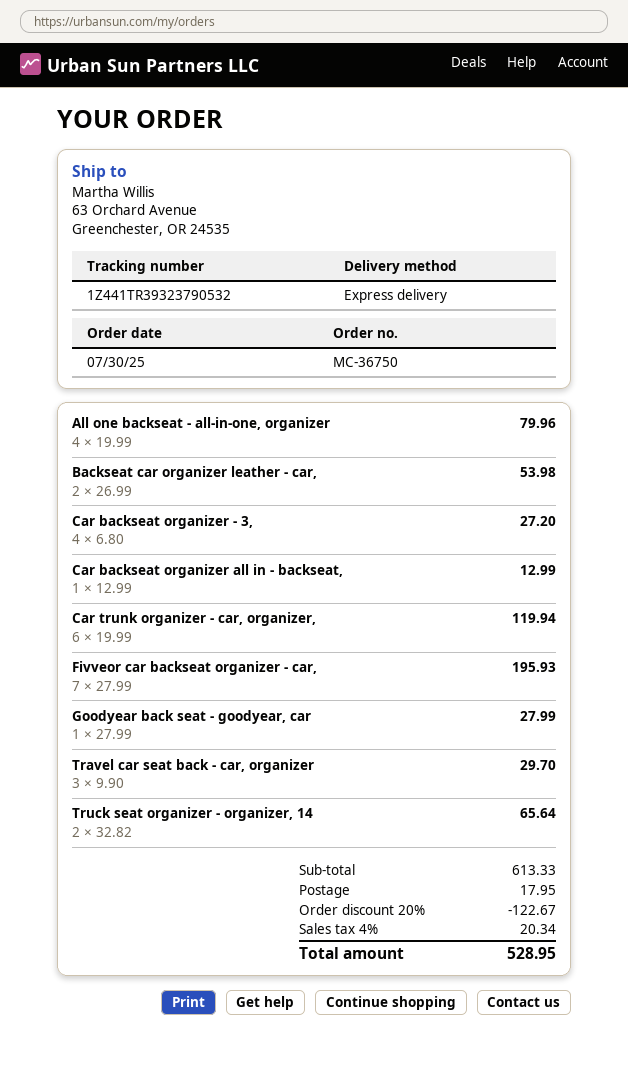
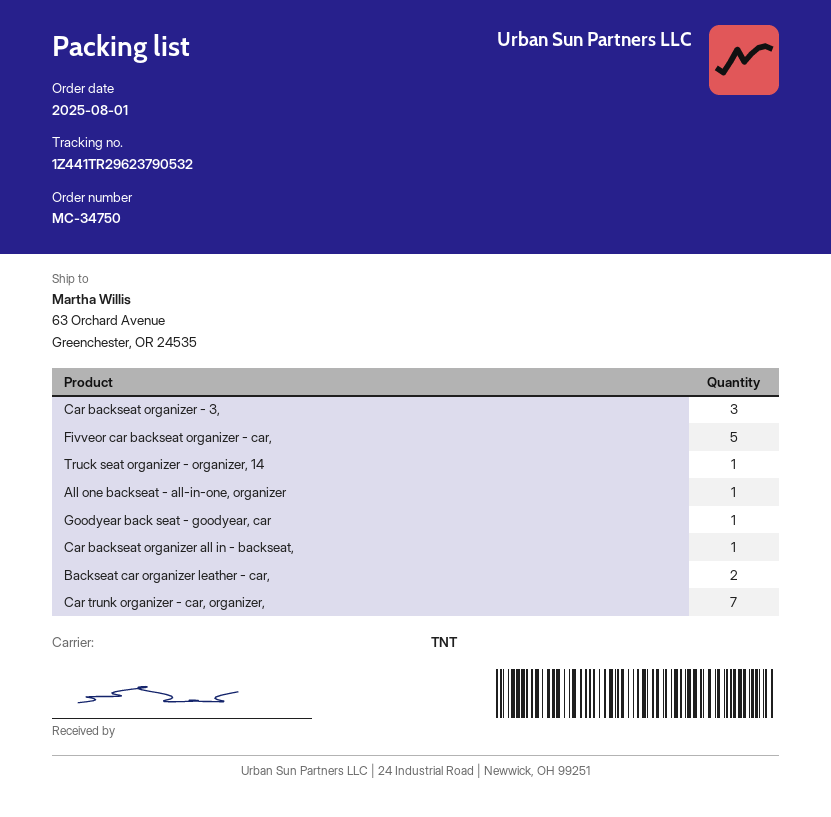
order number: MC-36750 -> MC-34750
order date: 2025-07-30 -> 2025-08-01
shipping method: express -> TNT
tracking number: 1Z441TR39323790532 -> 1Z441TR29623790532
All one backseat - all-in-one, organizer: 4 -> 1
Car backseat organizer - 3,: 4 -> 3
Car trunk organizer - car, organizer,: 6 -> 7
Fivveor car backseat organizer - car,: 7 -> 5
Travel car seat back - car, organizer: 3 -> none
Truck seat organizer - organizer, 14: 2 -> 1

